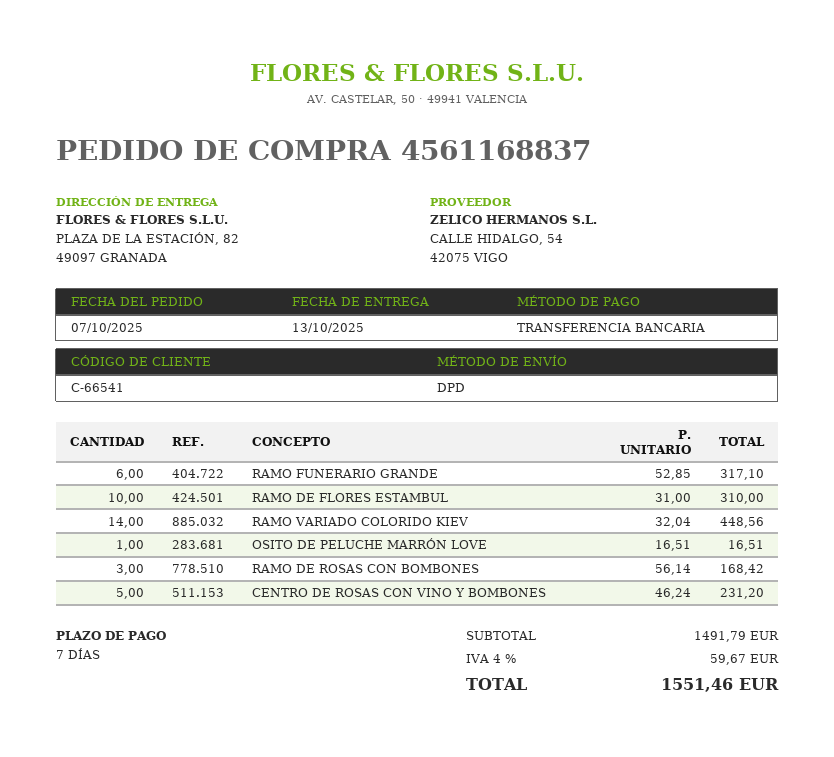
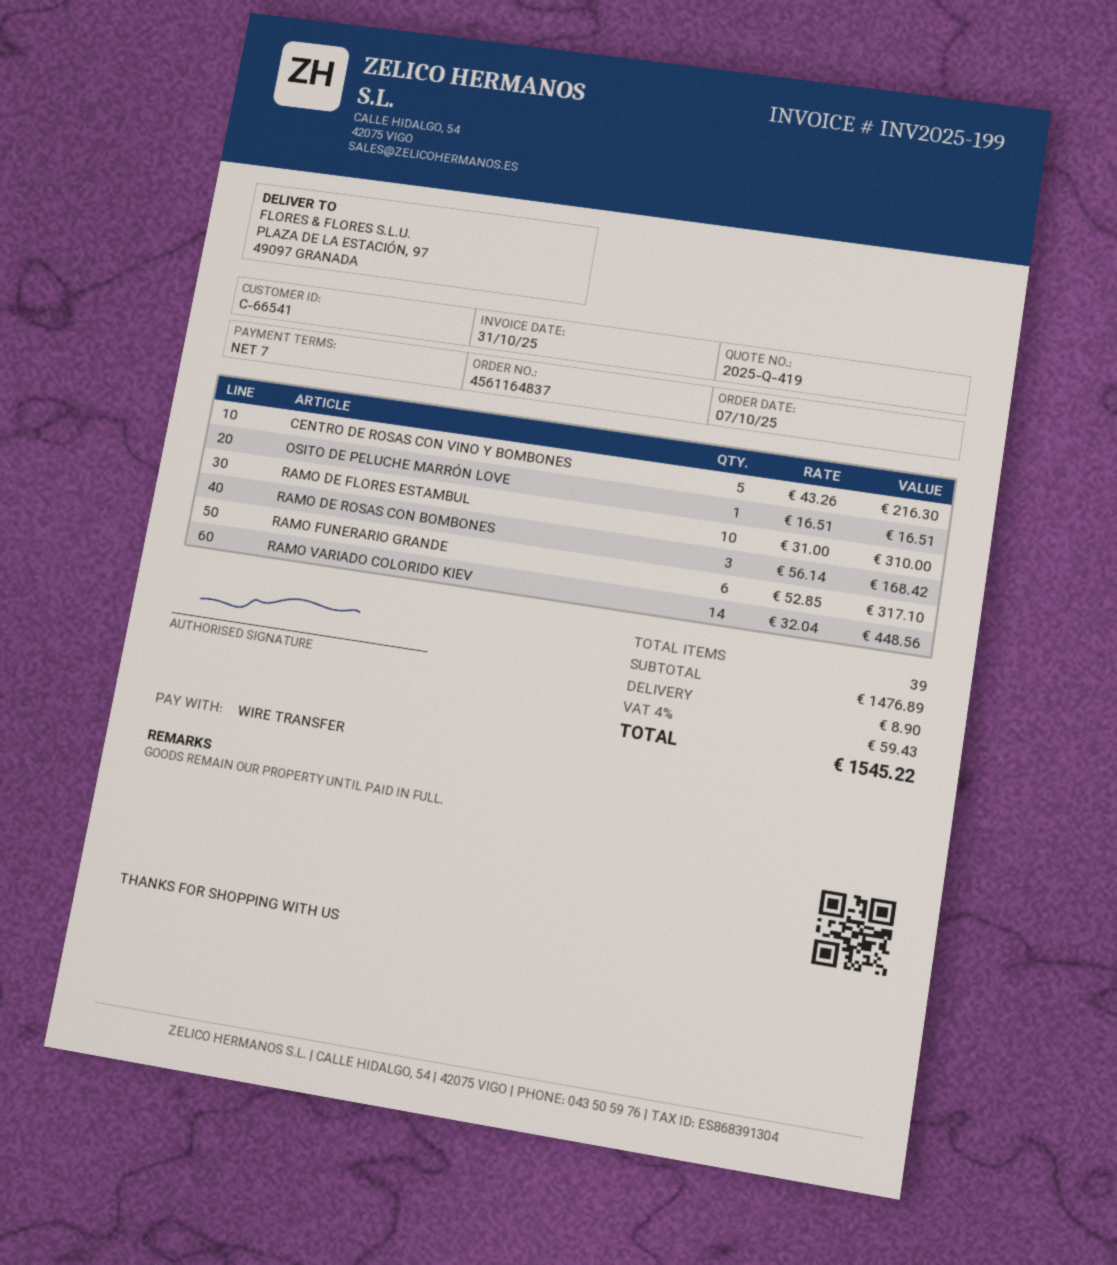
order number: 4561168837 -> 4561164837
ship to: PLAZA DE LA ESTACIÓN, 82, 49097 GRANADA -> PLAZA DE LA ESTACIÓN, 97, 49097 GRANADA
CENTRO DE ROSAS CON VINO Y BOMBONES: 5 x 46.24 = 231.20 -> 5 x 43.26 = 216.30
subtotal: 1491.79 -> 1476.89
shipping: none -> 8.90
tax: 4% = 59.67 -> 4% = 59.43
total: 1551.46 -> 1545.22

